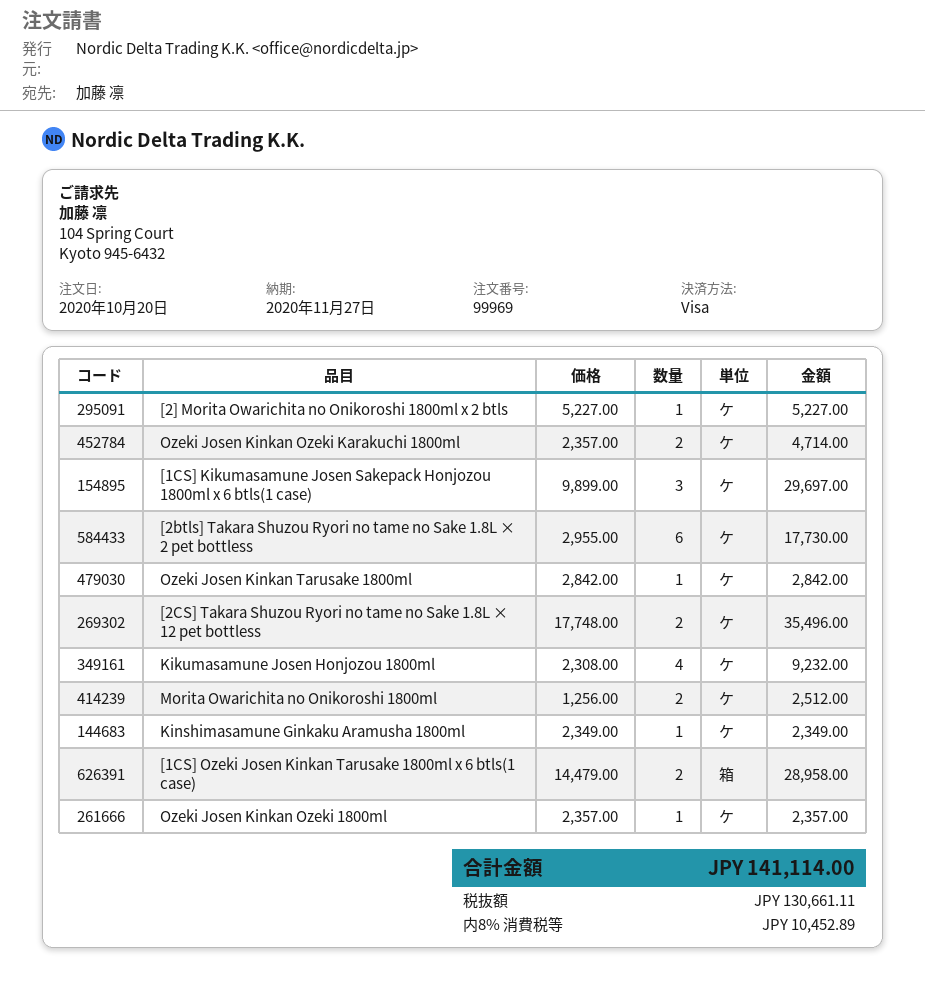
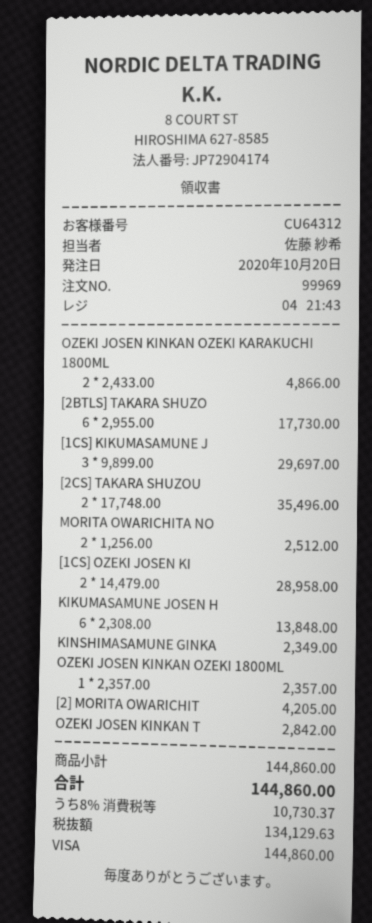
[2] Morita Owarichita no Onikoroshi 1800ml x 2 btls: 1 x 5227.00 = 5227.00 -> 1 x 4205.00 = 4205.00
Ozeki Josen Kinkan Ozeki Karakuchi 1800ml: 2 x 2357.00 = 4714.00 -> 2 x 2433.00 = 4866.00
Kikumasamune Josen Honjozou 1800ml: 4 x 2308.00 = 9232.00 -> 6 x 2308.00 = 13848.00
net: 130661.11 -> 134129.63
tax: 8% = 10452.89 -> 8% = 10730.37
total: 141114.00 -> 144860.00

